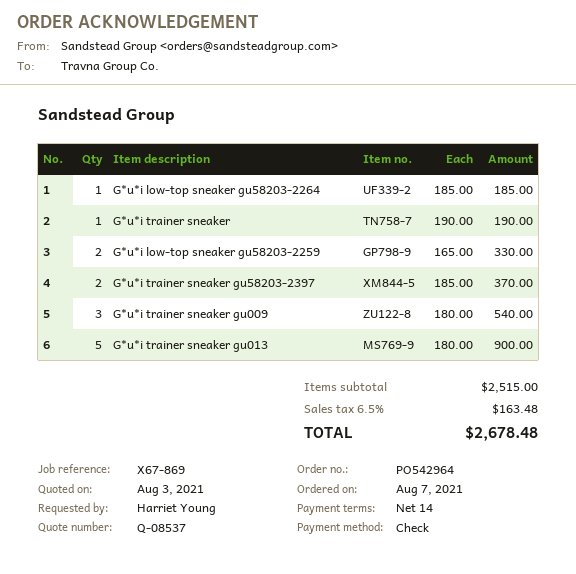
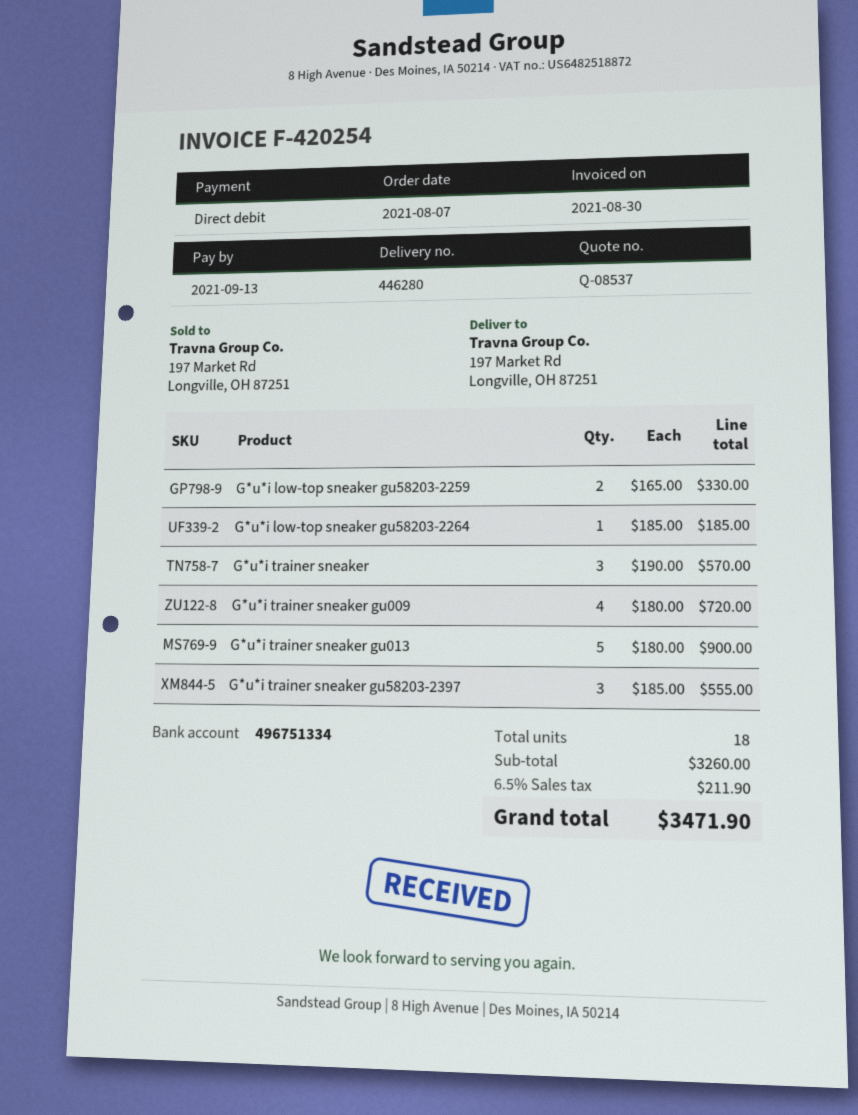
payment method: cheque -> direct debit
G*u*i trainer sneaker: 1 x 190.00 = 190.00 -> 3 x 190.00 = 570.00
G*u*i trainer sneaker gu58203-2397: 2 x 185.00 = 370.00 -> 3 x 185.00 = 555.00
G*u*i trainer sneaker gu009: 3 x 180.00 = 540.00 -> 4 x 180.00 = 720.00
subtotal: 2515.00 -> 3260.00
tax: 6.5% = 163.48 -> 6.5% = 211.90
total: 2678.48 -> 3471.90

